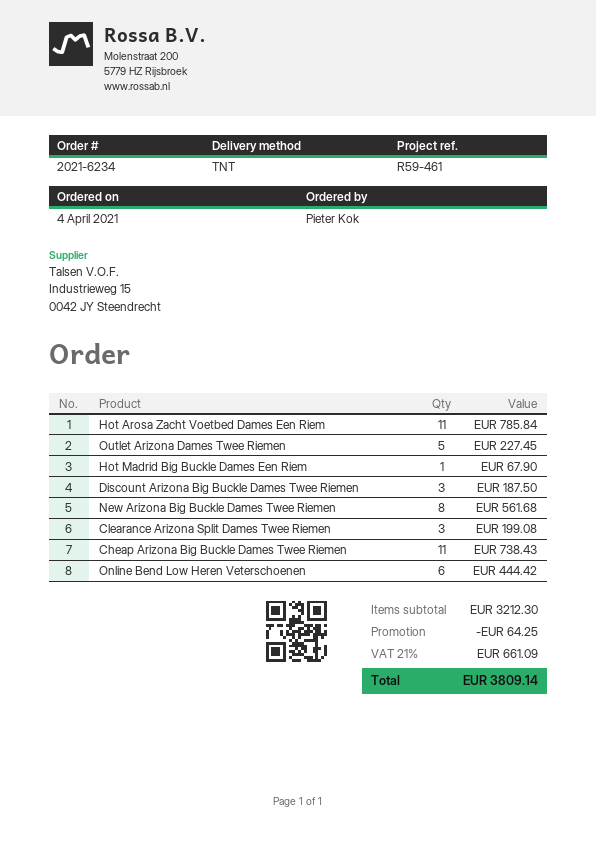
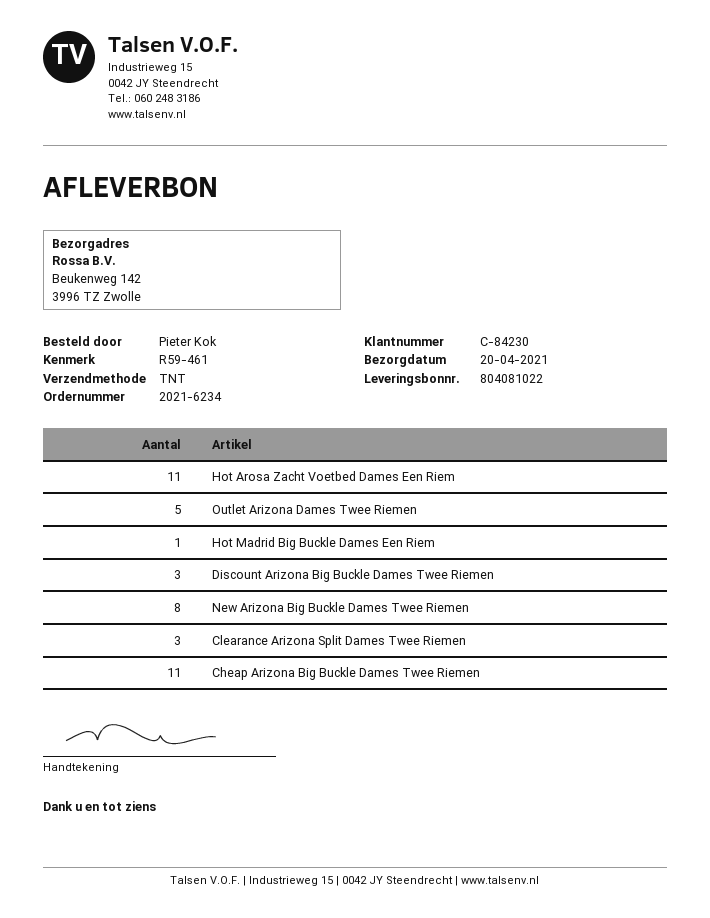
Online Bend Low Heren Veterschoenen: 6 -> none

